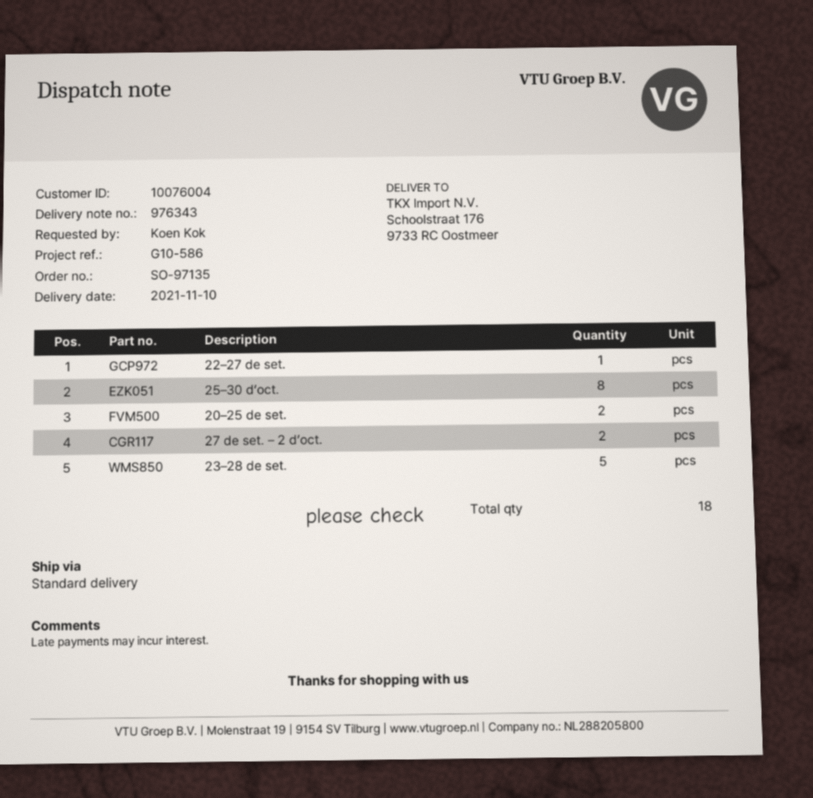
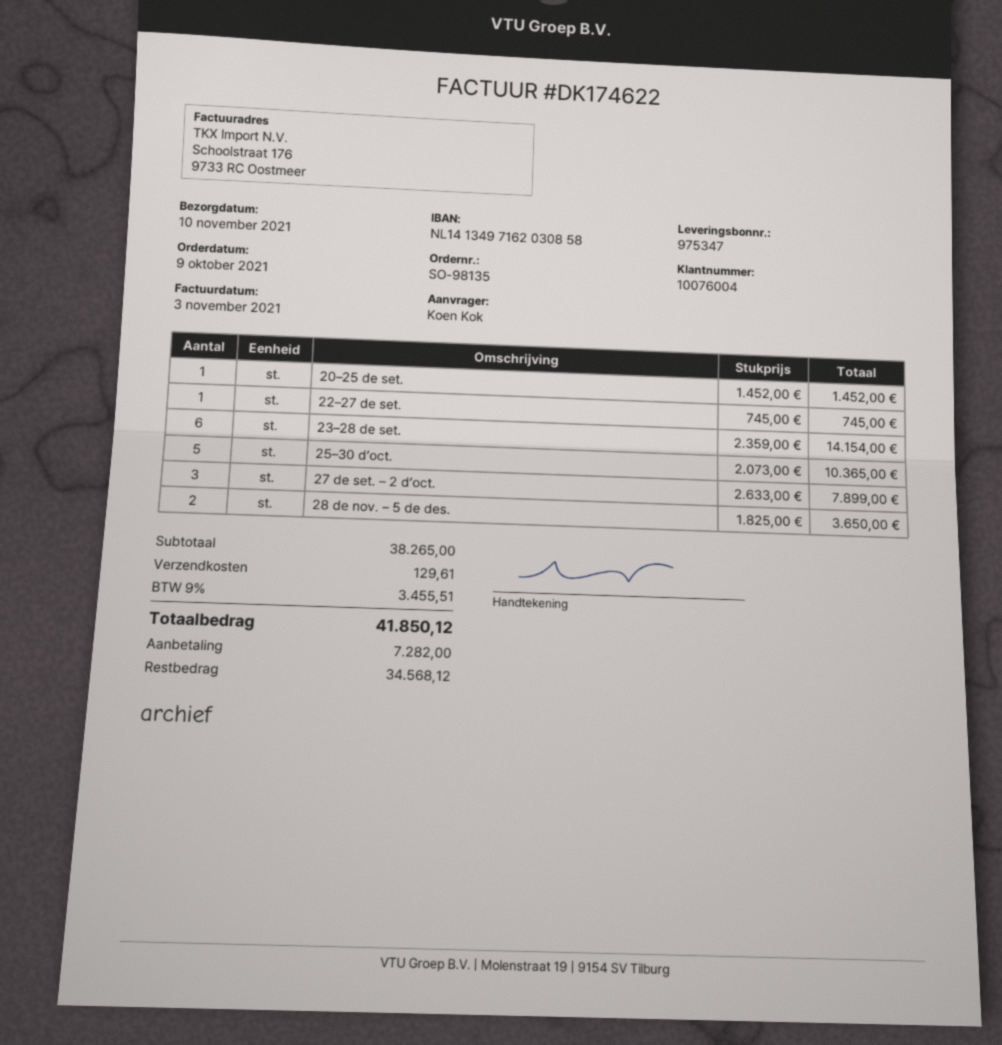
order number: SO-97135 -> SO-98135
delivery note number: 976343 -> 975347
25–30 d’oct.: 8 -> 5
20–25 de set.: 2 -> 1
27 de set. – 2 d’oct.: 2 -> 3
23–28 de set.: 5 -> 6
28 de nov. – 5 de des.: none -> 2

